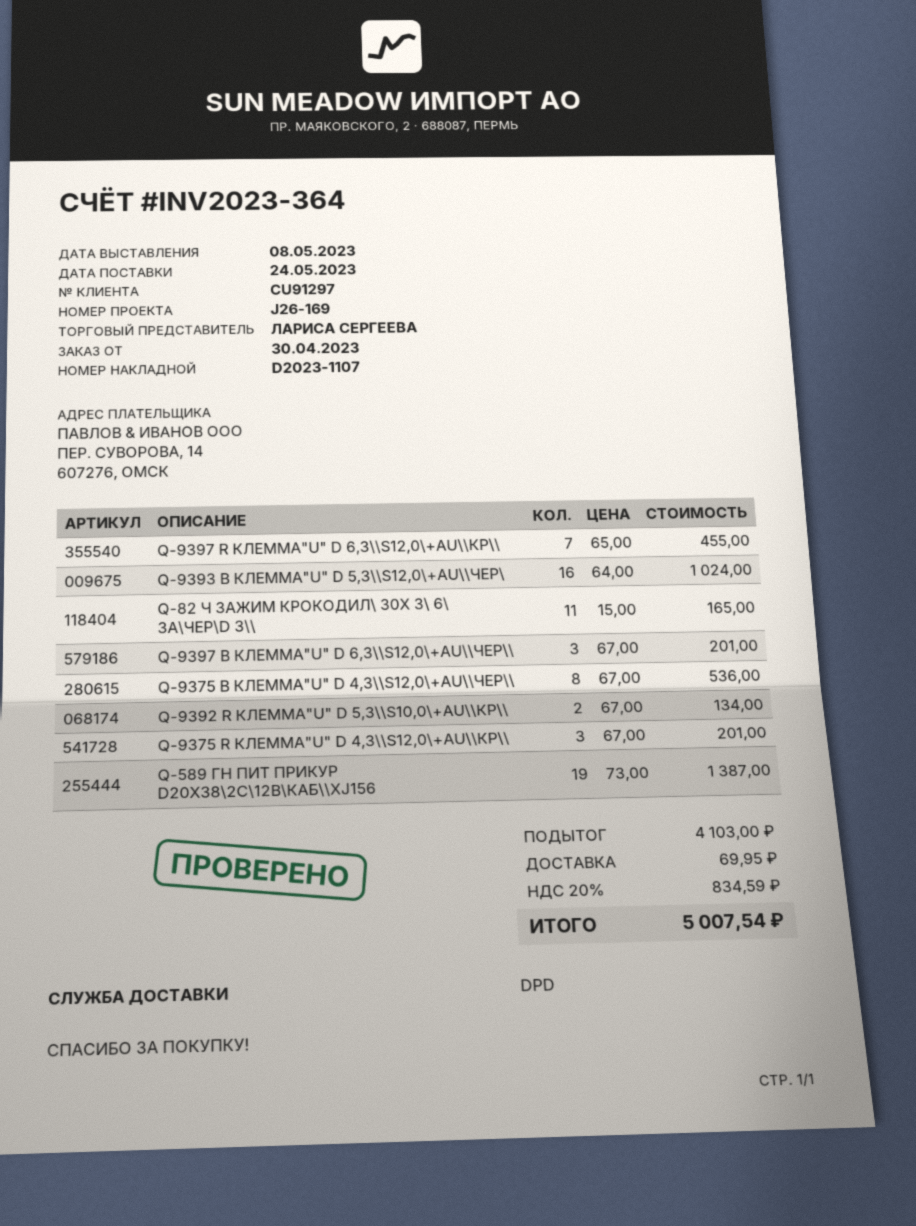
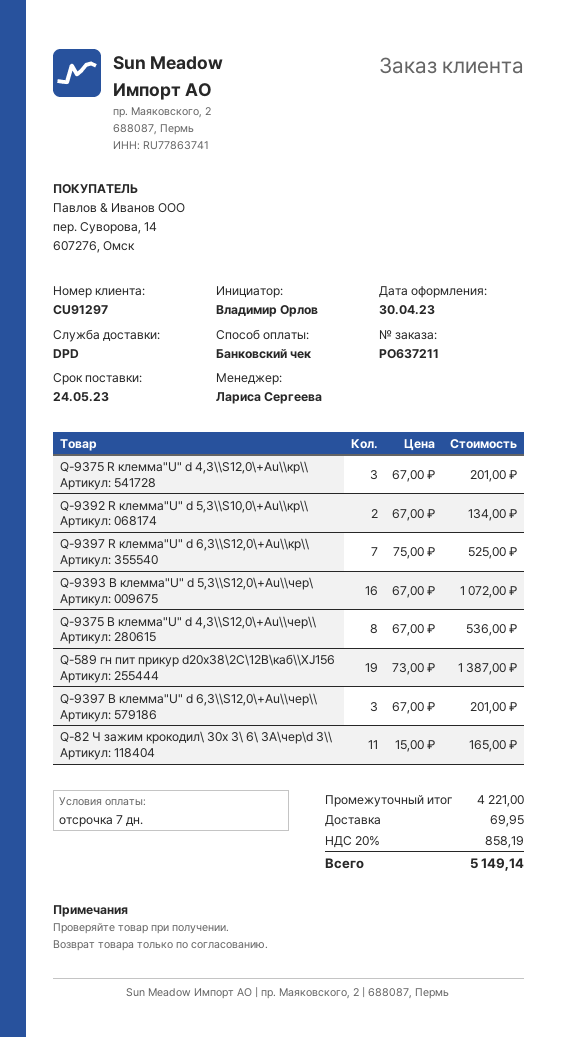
Q-9397 R КЛЕММА"U" D 6,3\\S12,0\+AU\\КР\\: 7 x 65.00 = 455.00 -> 7 x 75.00 = 525.00
Q-9393 B КЛЕММА"U" D 5,3\\S12,0\+AU\\ЧЕР\: 16 x 64.00 = 1024.00 -> 16 x 67.00 = 1072.00
subtotal: 4103.00 -> 4221.00
tax: 20% = 834.59 -> 20% = 858.19
total: 5007.54 -> 5149.14

